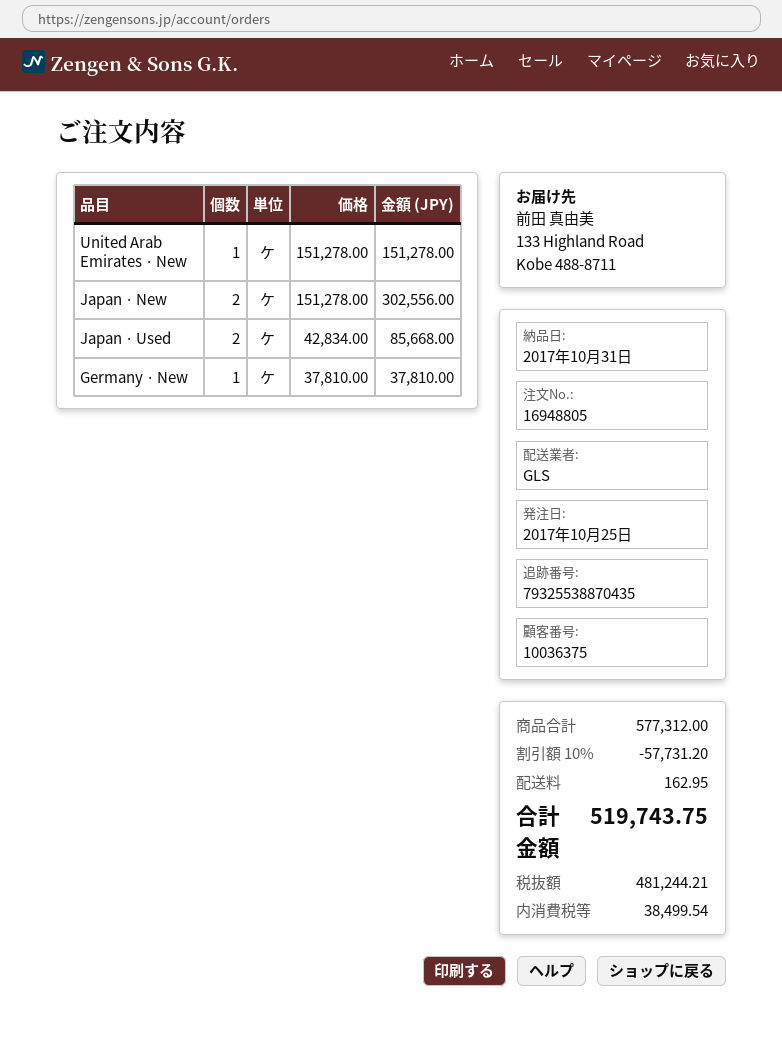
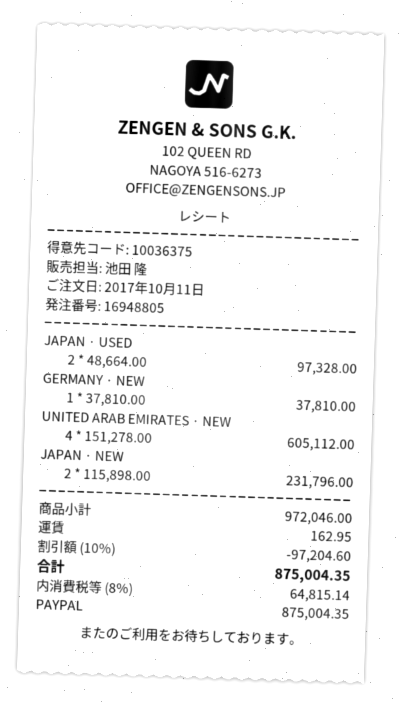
order date: 2017-10-25 -> 2017-10-11
United Arab Emirates · New: 1 x 151278.00 = 151278.00 -> 4 x 151278.00 = 605112.00
Japan · New: 2 x 151278.00 = 302556.00 -> 2 x 115898.00 = 231796.00
Japan · Used: 2 x 42834.00 = 85668.00 -> 2 x 48664.00 = 97328.00
subtotal: 577312.00 -> 972046.00
discount: 10% = 57731.20 -> 10% = 97204.60
tax: 38499.54 -> 64815.14
total: 519743.75 -> 875004.35

